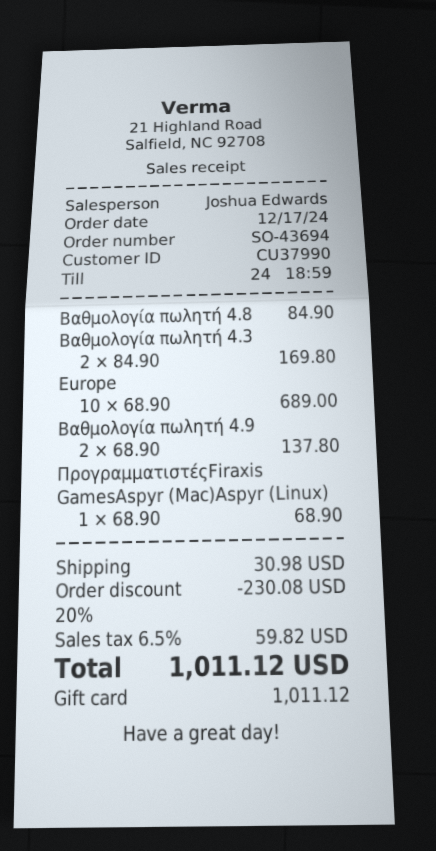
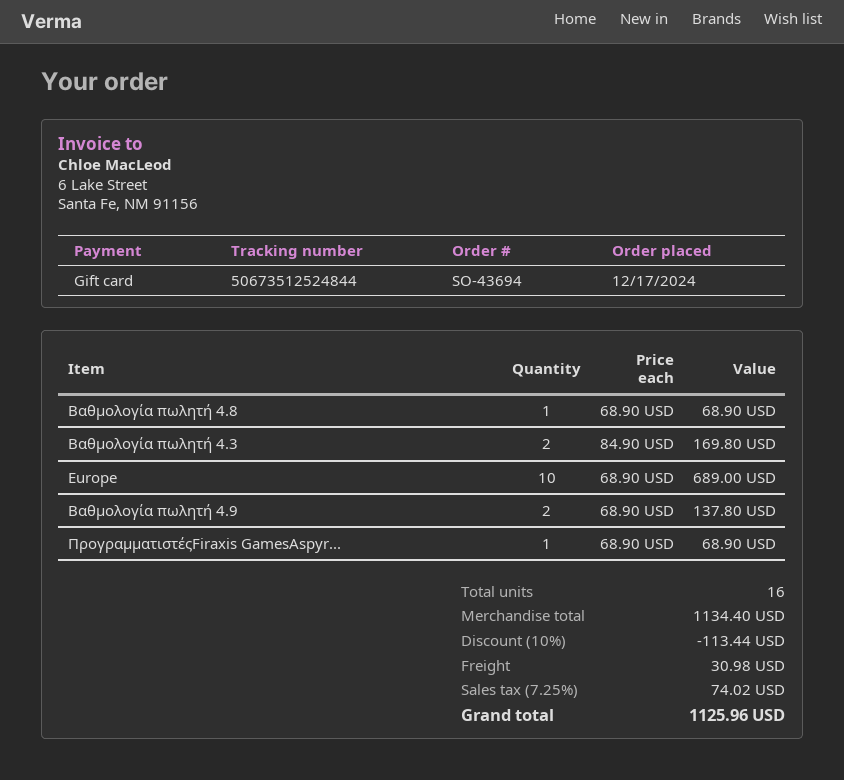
Βαθμολογία πωλητή 4.8: 1 x 84.90 = 84.90 -> 1 x 68.90 = 68.90
discount: 20% = 230.08 -> 10% = 113.44
tax: 6.5% = 59.82 -> 7.25% = 74.02
total: 1011.12 -> 1125.96

